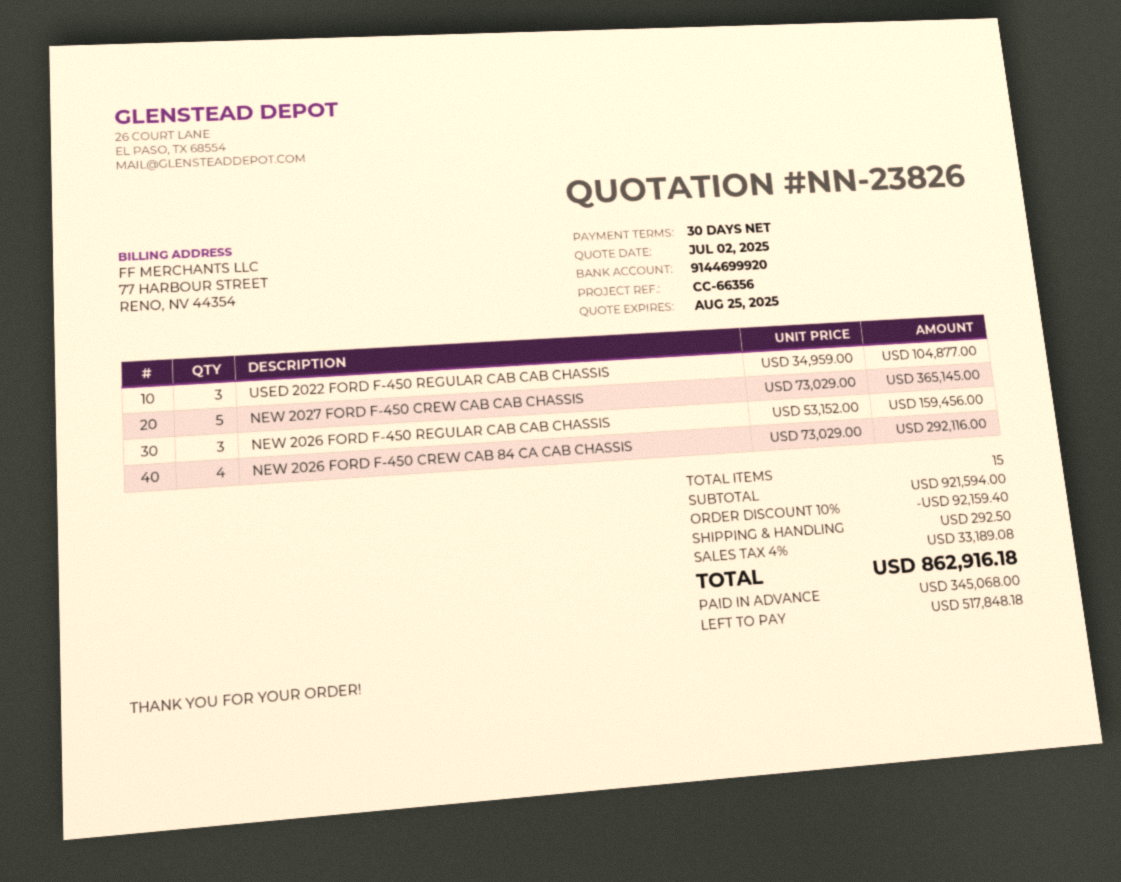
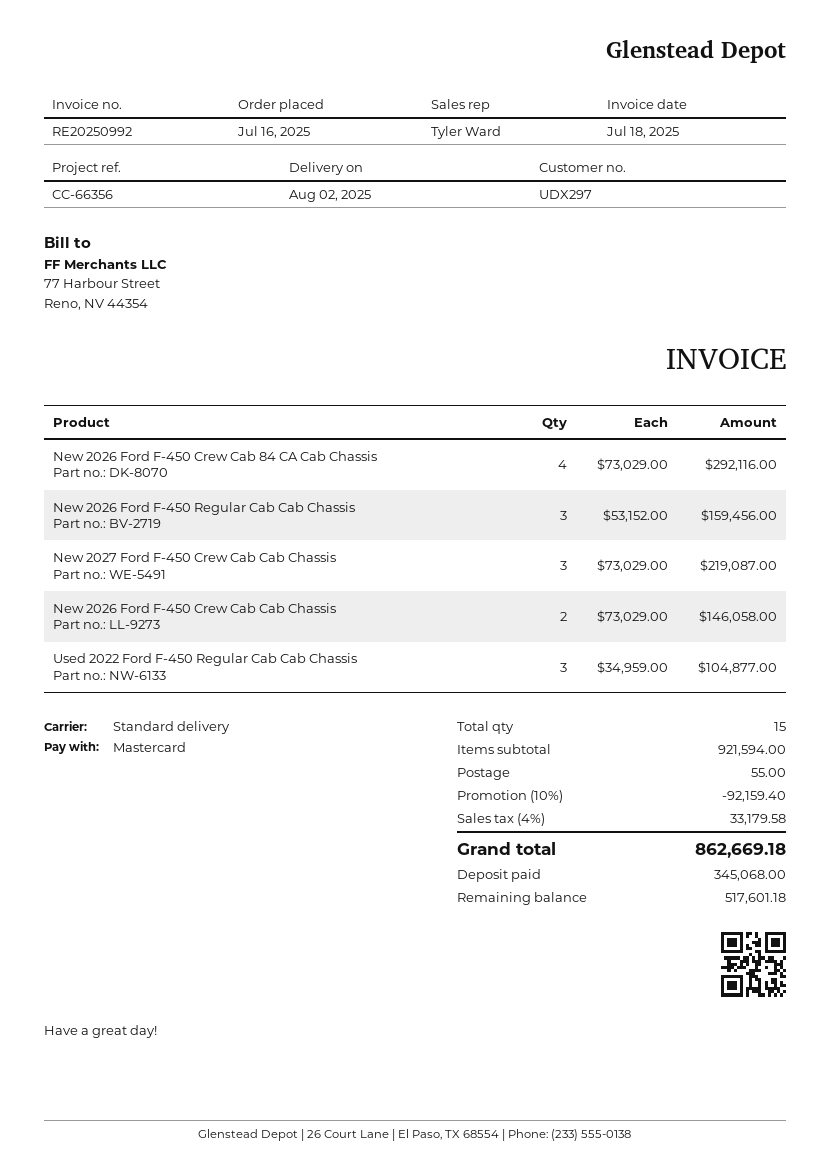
NEW 2027 FORD F-450 CREW CAB CAB CHASSIS: 5 x 73029.00 = 365145.00 -> 3 x 73029.00 = 219087.00
New 2026 Ford F-450 Crew Cab Cab Chassis: none -> 2 x 73029.00 = 146058.00
shipping: 292.50 -> 55.00
tax: 4% = 33189.08 -> 4% = 33179.58
total: 862916.18 -> 862669.18
balance: 517848.18 -> 517601.18

